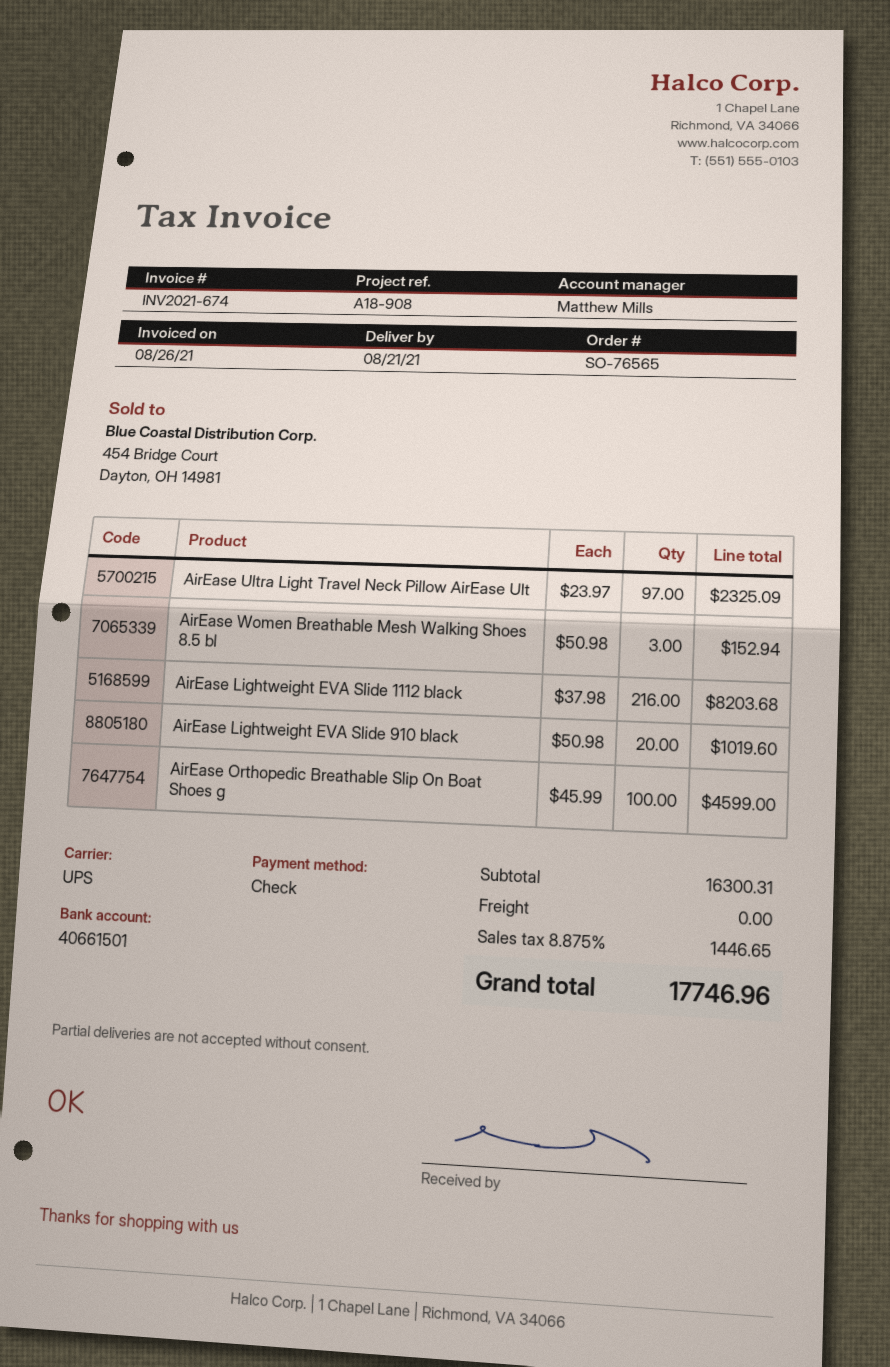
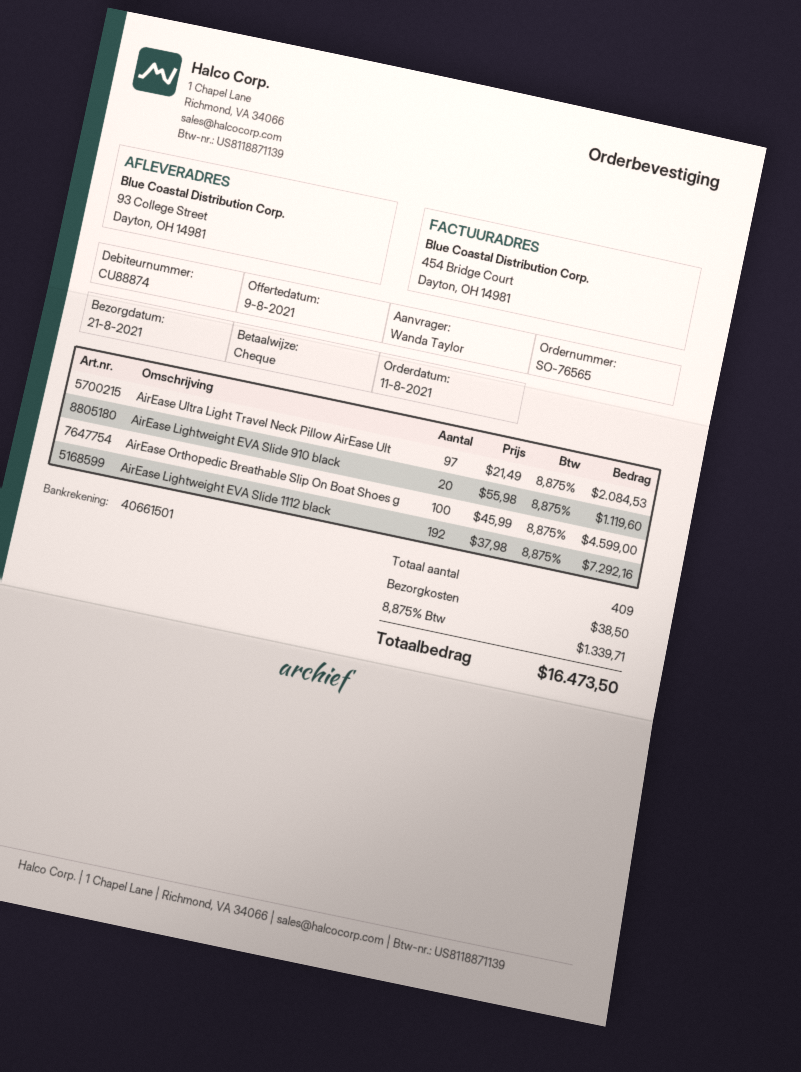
AirEase Ultra Light Travel Neck Pillow AirEase Ult: 97 x 23.97 = 2325.09 -> 97 x 21.49 = 2084.53
AirEase Women Breathable Mesh Walking Shoes 8.5 bl: 3 x 50.98 = 152.94 -> none
AirEase Lightweight EVA Slide 1112 black: 216 x 37.98 = 8203.68 -> 192 x 37.98 = 7292.16
AirEase Lightweight EVA Slide 910 black: 20 x 50.98 = 1019.60 -> 20 x 55.98 = 1119.60
shipping: 0.00 -> 38.50
tax: 8.875% = 1446.65 -> 8.875% = 1339.71
total: 17746.96 -> 16473.50

